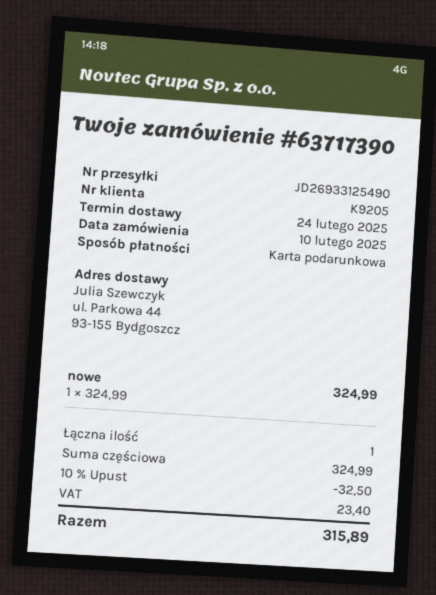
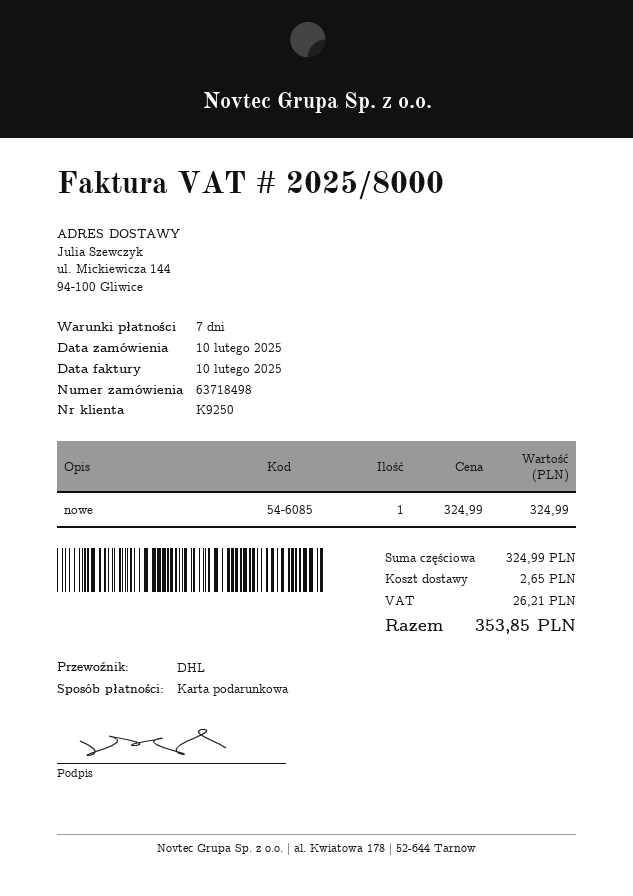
order number: 63717390 -> 63718498
customer number: K9205 -> K9250
ship to: ul. Parkowa 44, 93-155 Bydgoszcz -> ul. Mickiewicza 144, 94-100 Gliwice
discount: 10% = 32.50 -> none
shipping: none -> 2.65
tax: 23.40 -> 26.21
total: 315.89 -> 353.85

